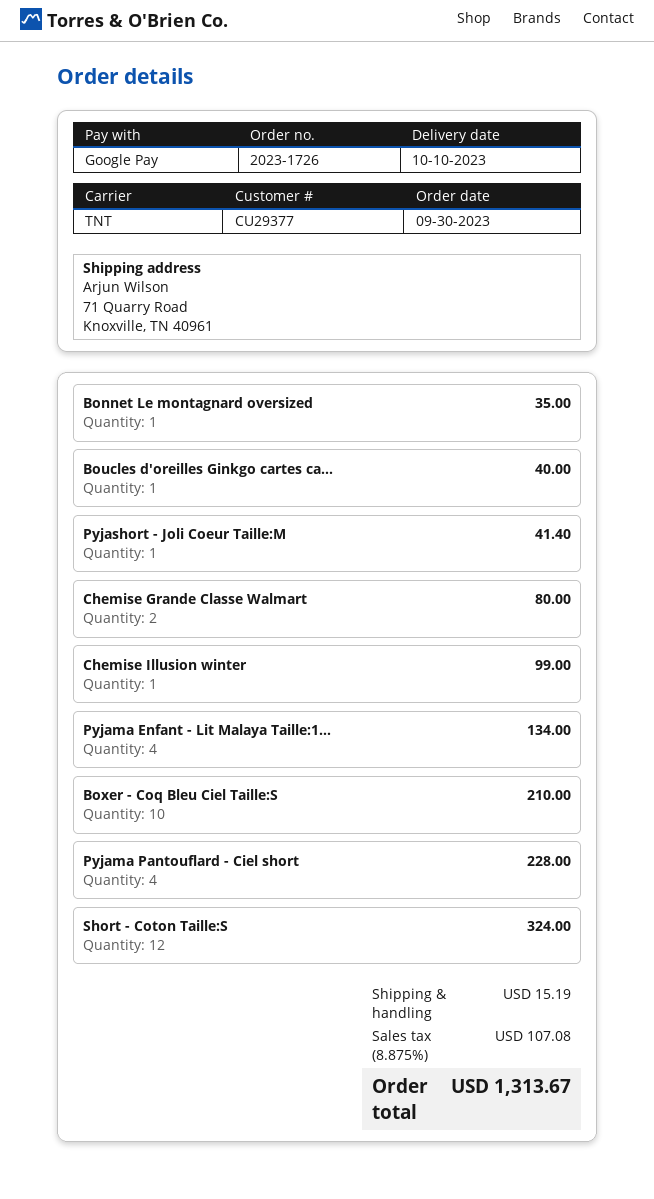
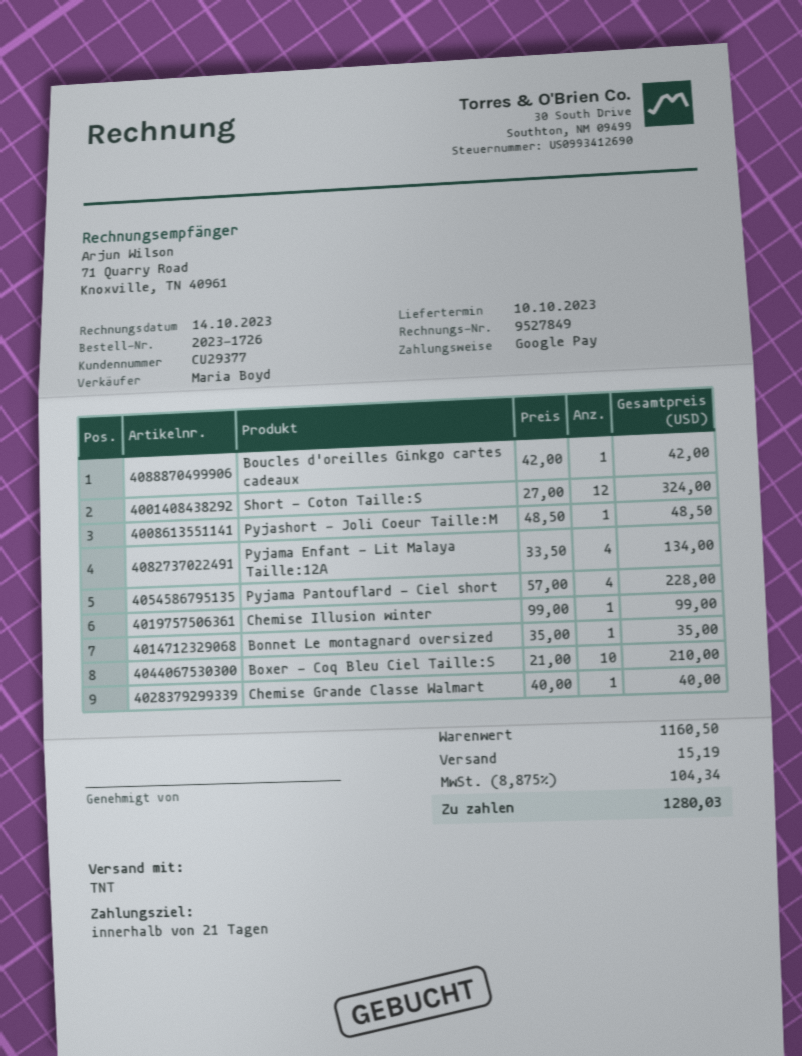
Boucles d'oreilles Ginkgo cartes ca...: 1 for 40.00 -> 1 for 42.00
Pyjashort - Joli Coeur Taille:M: 1 for 41.40 -> 1 for 48.50
Chemise Grande Classe Walmart: 2 for 80.00 -> 1 for 40.00
tax: 8.875% = 107.08 -> 8.875% = 104.34
total: 1313.67 -> 1280.03

